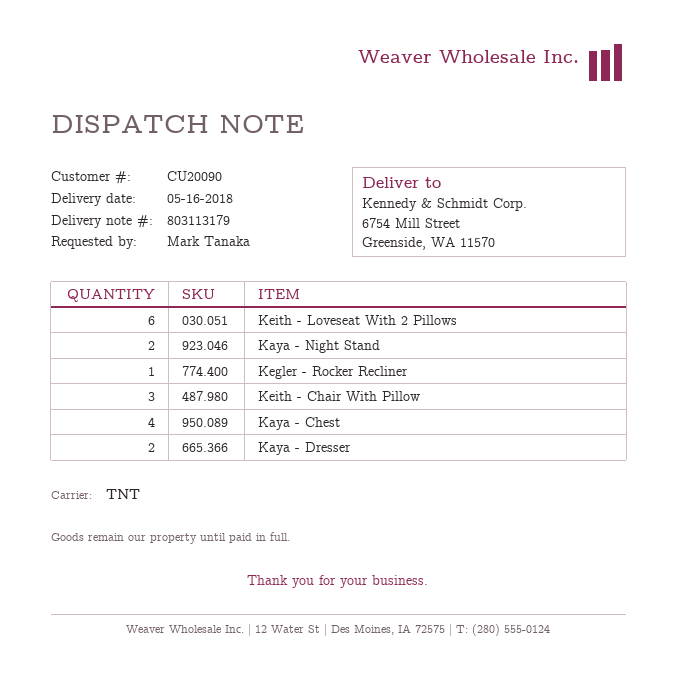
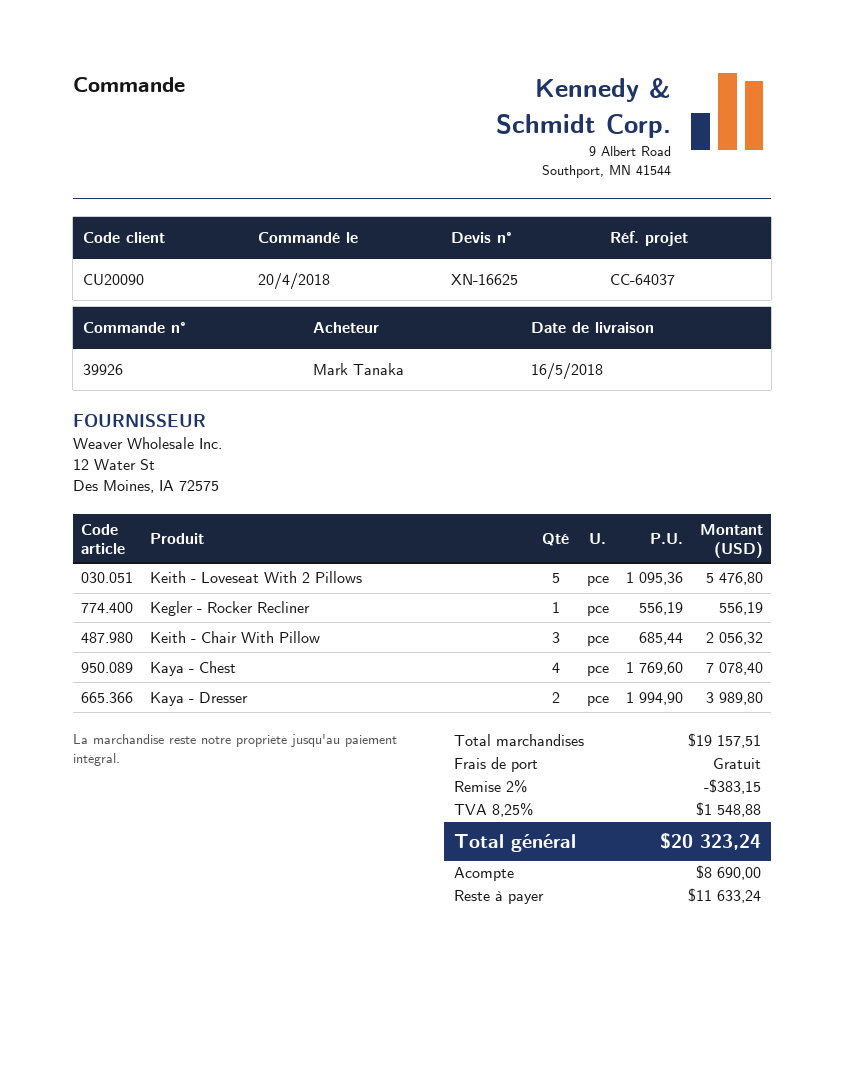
Keith - Loveseat With 2 Pillows: 6 -> 5
Kaya - Night Stand: 2 -> none

